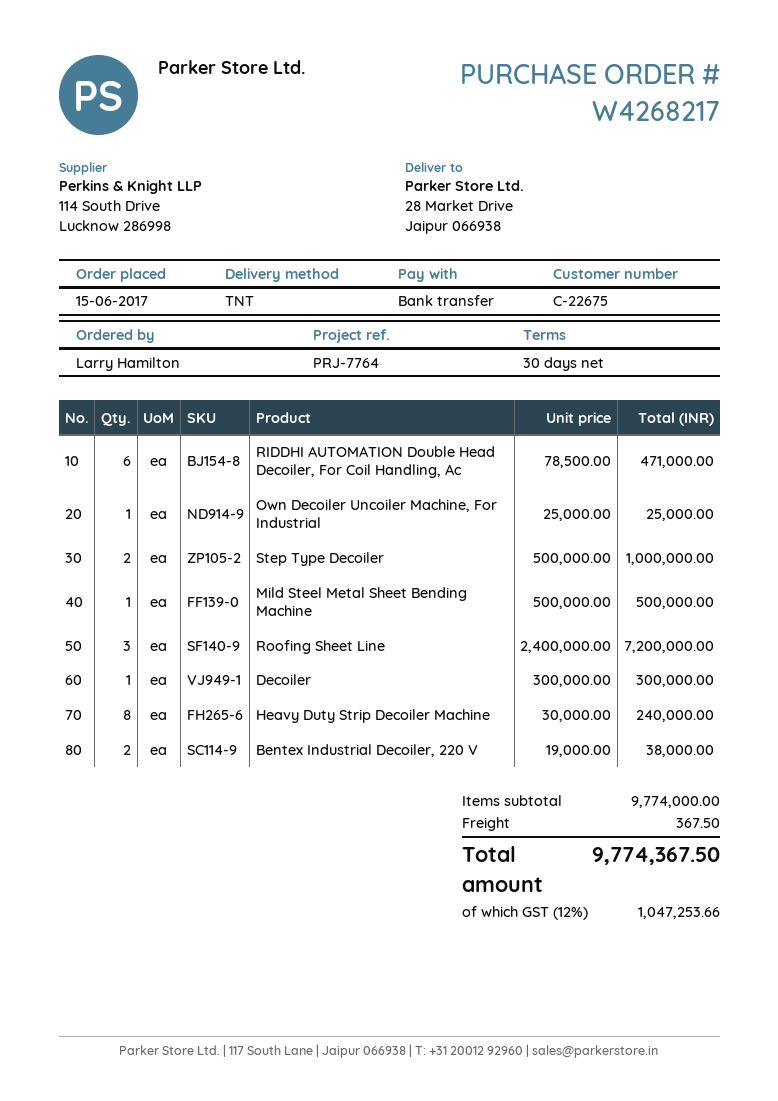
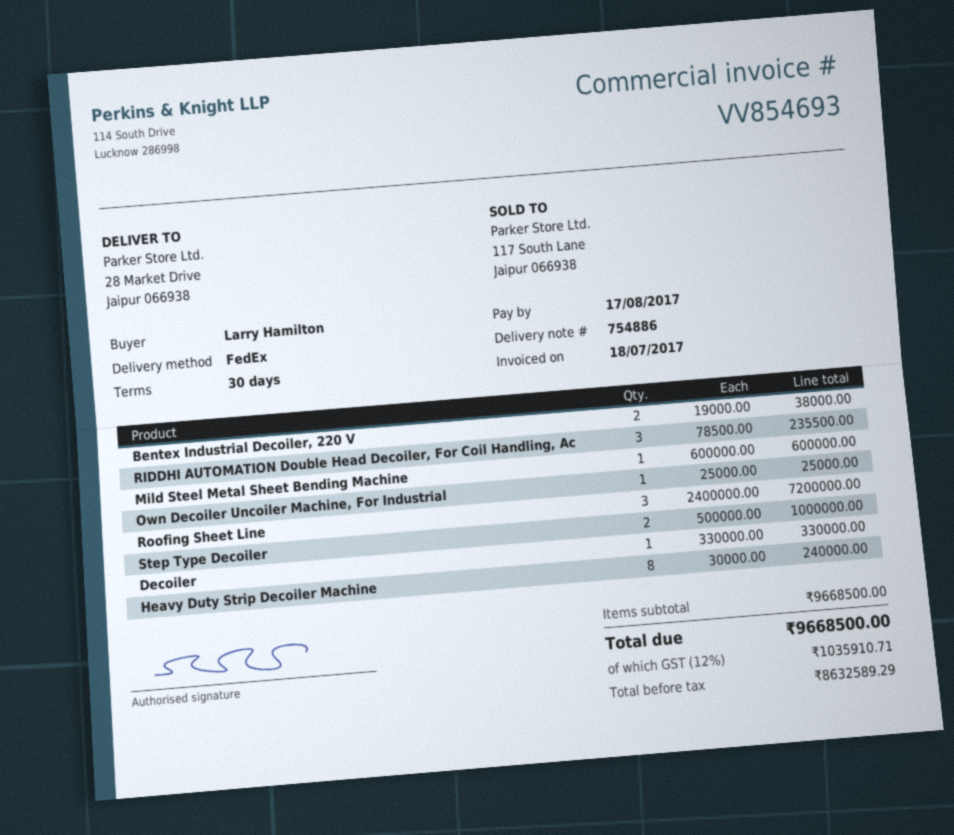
shipping method: TNT -> FedEx
RIDDHI AUTOMATION Double Head Decoiler, For Coil Handling, Ac: 6 x 78500.00 = 471000.00 -> 3 x 78500.00 = 235500.00
Mild Steel Metal Sheet Bending Machine: 1 x 500000.00 = 500000.00 -> 1 x 600000.00 = 600000.00
Decoiler: 1 x 300000.00 = 300000.00 -> 1 x 330000.00 = 330000.00
subtotal: 9774000.00 -> 9668500.00
shipping: 367.50 -> none
tax: 12% = 1047253.66 -> 12% = 1035910.71
total: 9774367.50 -> 9668500.00

